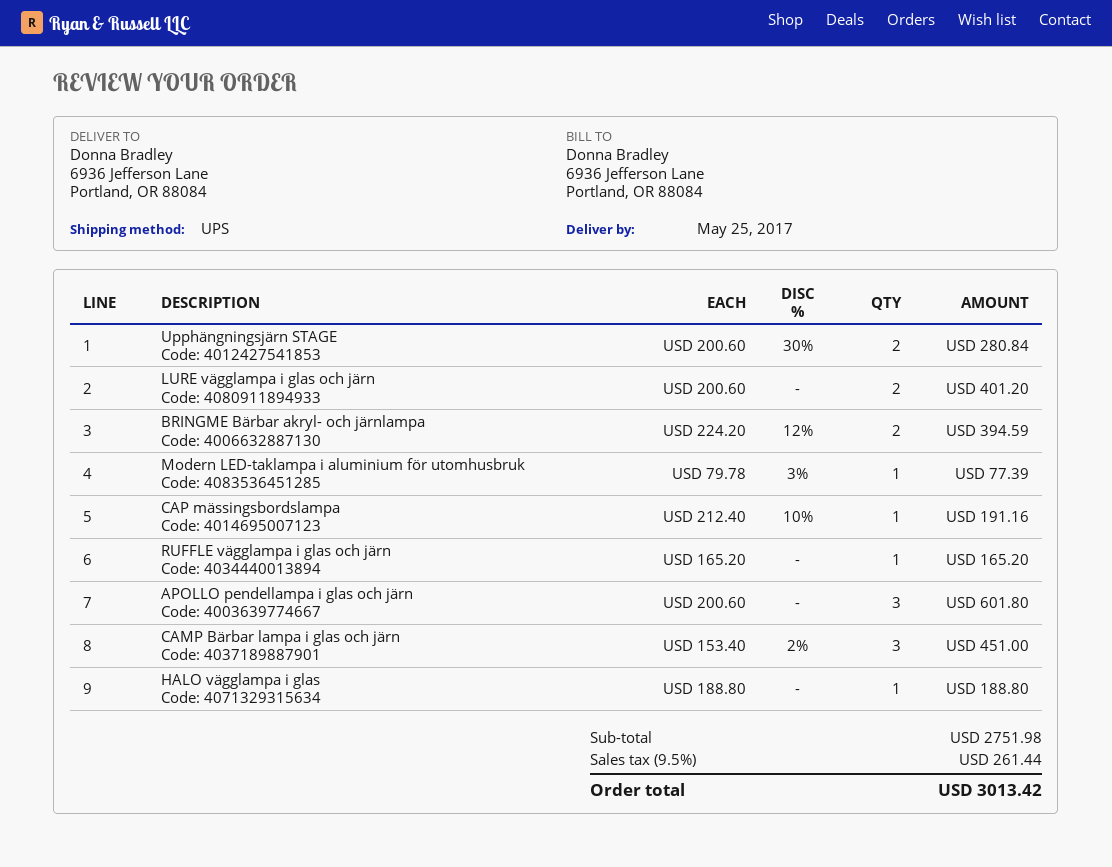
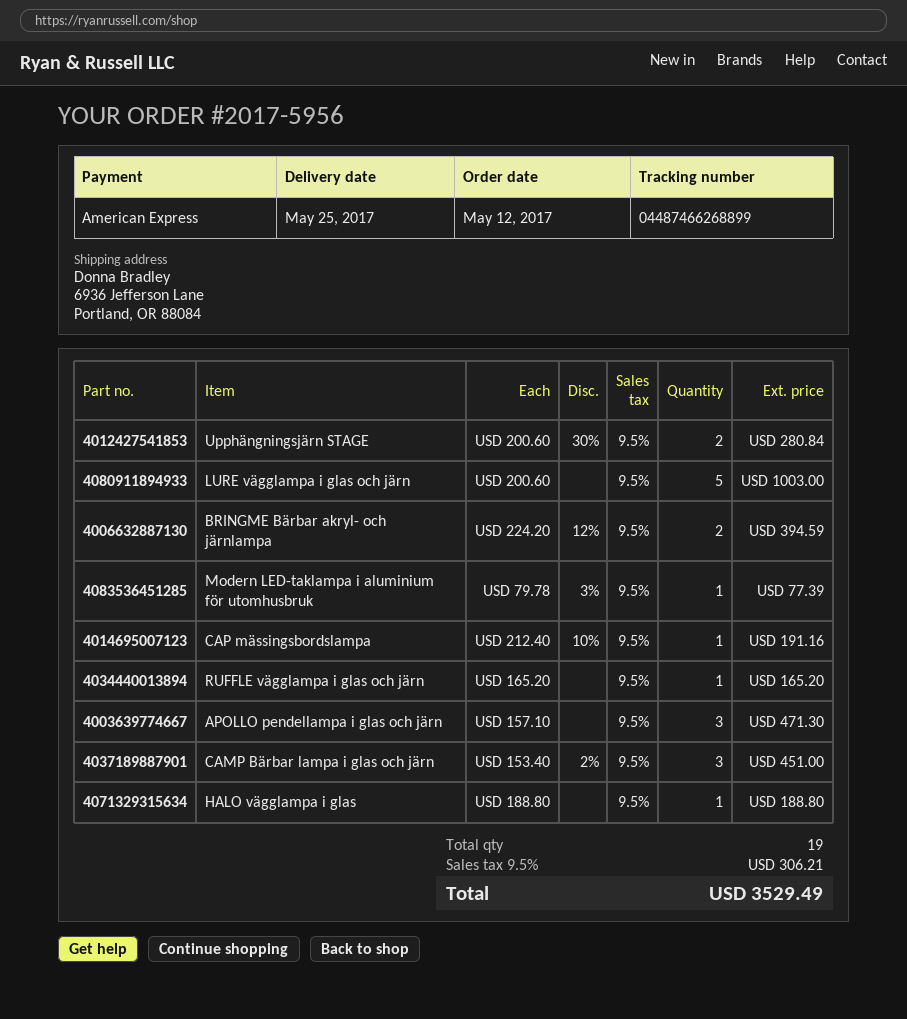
LURE vägglampa i glas och järn: 2 x 200.60 = 401.20 -> 5 x 200.60 = 1003.00
APOLLO pendellampa i glas och järn: 3 x 200.60 = 601.80 -> 3 x 157.10 = 471.30
tax: 9.5% = 261.44 -> 9.5% = 306.21
total: 3013.42 -> 3529.49

